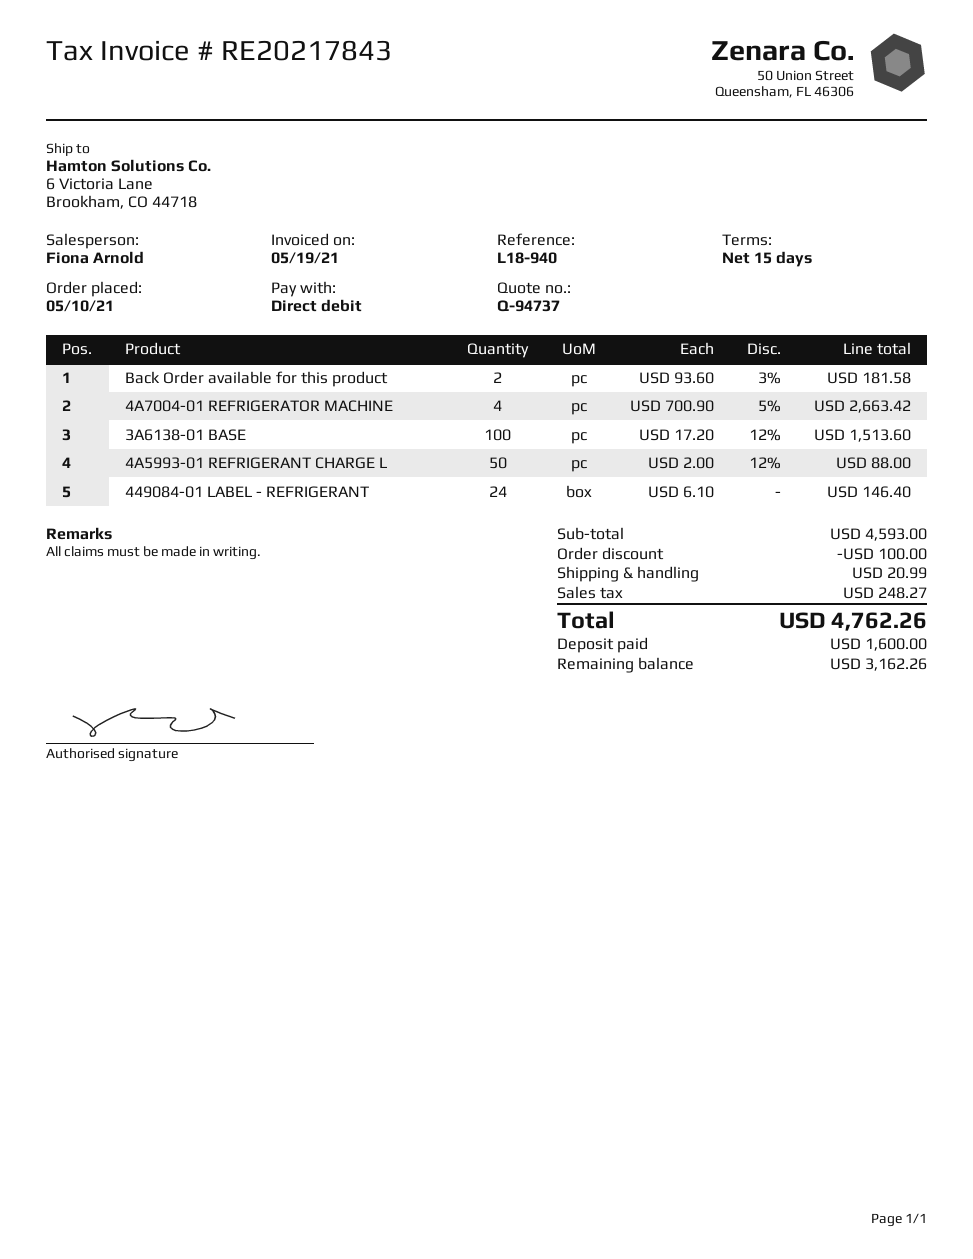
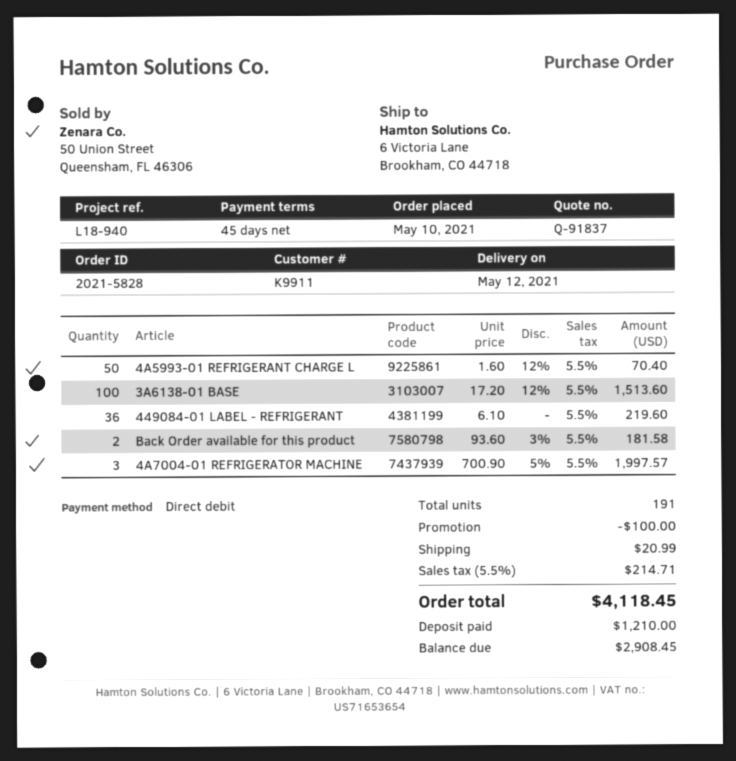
quote number: Q-94737 -> Q-91837
payment terms: 15 days -> 45 days
4A7004-01 REFRIGERATOR MACHINE: 4 x 700.90 - 5% = 2663.42 -> 3 x 700.90 - 5% = 1997.57
4A5993-01 REFRIGERANT CHARGE L: 50 x 2.00 - 12% = 88.00 -> 50 x 1.60 - 12% = 70.40
449084-01 LABEL - REFRIGERANT: 24 x 6.10 = 146.40 -> 36 x 6.10 = 219.60
tax: 248.27 -> 214.71
total: 4762.26 -> 4118.45
deposit: 1600.00 -> 1210.00
balance: 3162.26 -> 2908.45

